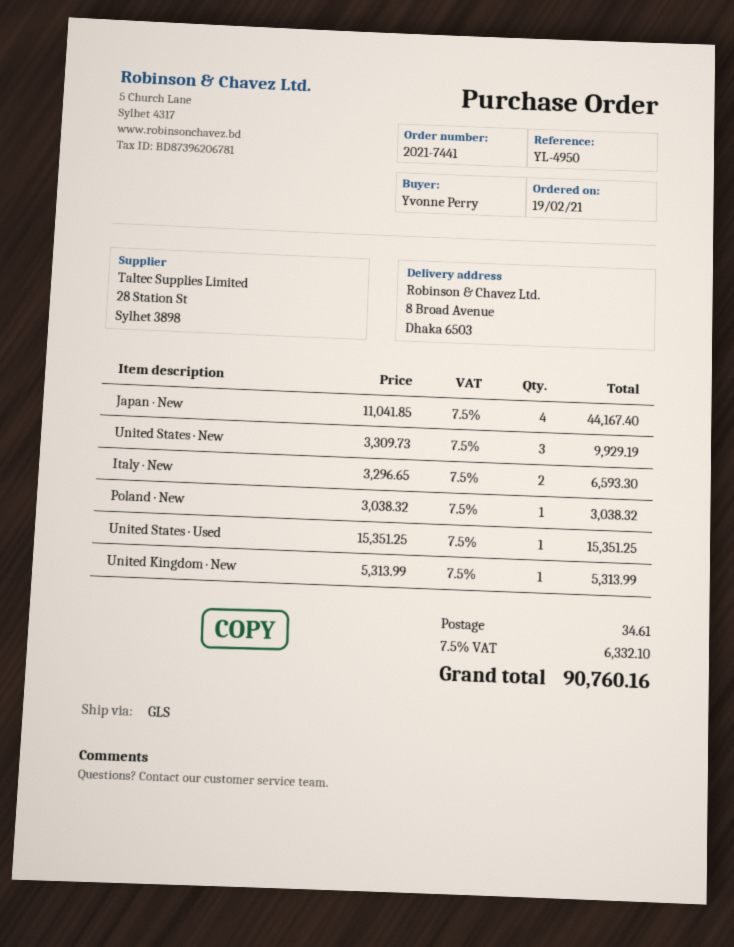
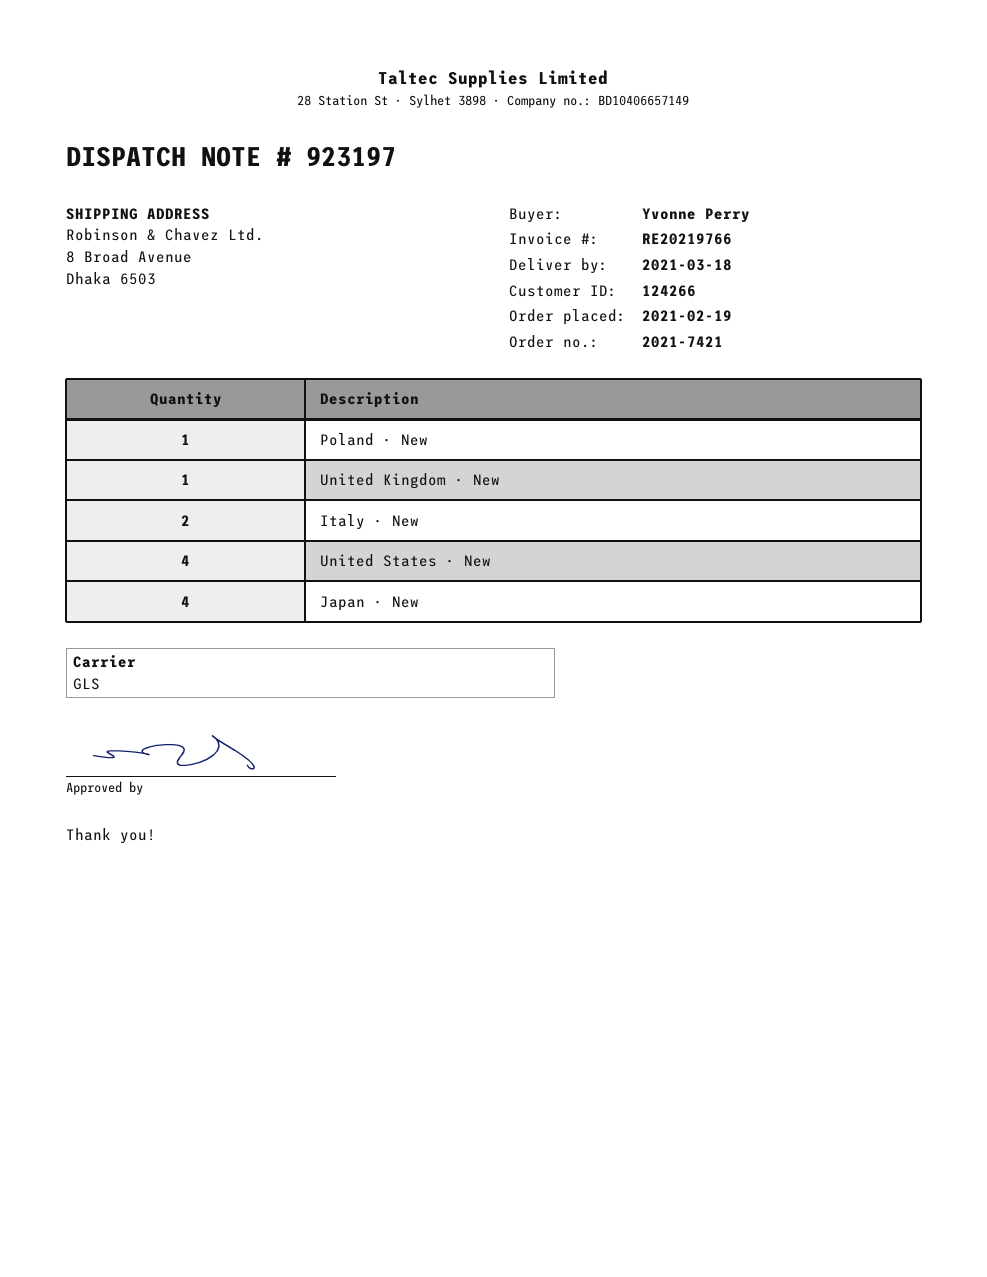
order number: 2021-7441 -> 2021-7421
United States · New: 3 -> 4
United States · Used: 1 -> none

